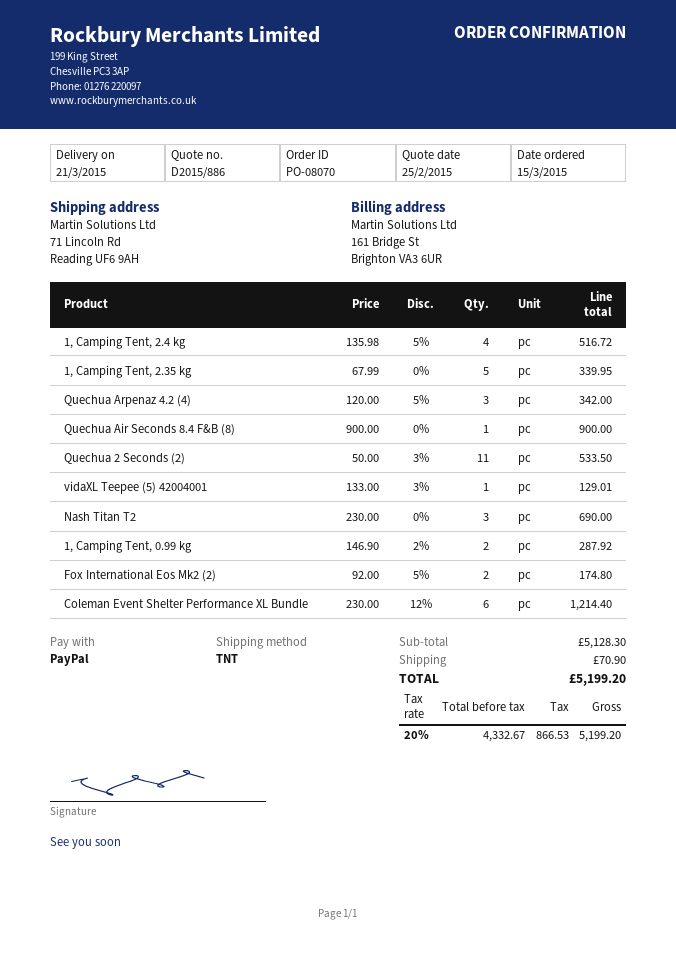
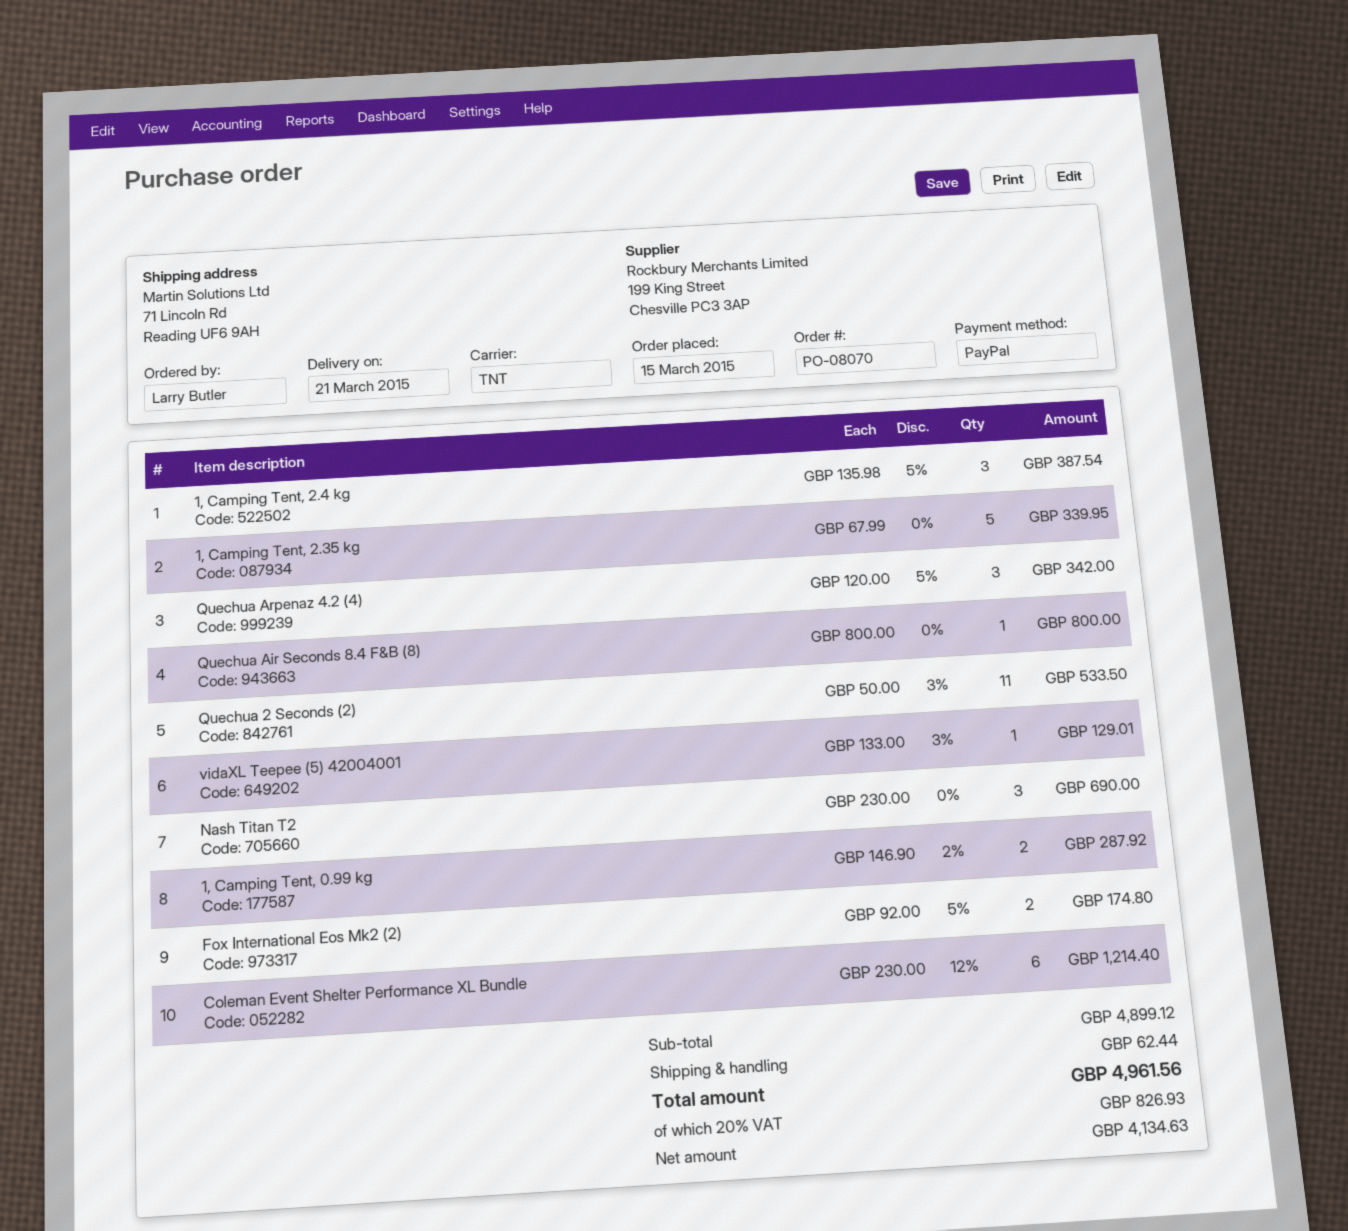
1, Camping Tent, 2.4 kg: 4 x 135.98 - 5% = 516.72 -> 3 x 135.98 - 5% = 387.54
Quechua Air Seconds 8.4 F&B (8): 1 x 900.00 = 900.00 -> 1 x 800.00 = 800.00
subtotal: 5128.30 -> 4899.12
shipping: 70.90 -> 62.44
net: 4332.67 -> 4134.63
tax: 20% = 866.53 -> 20% = 826.93
total: 5199.20 -> 4961.56

